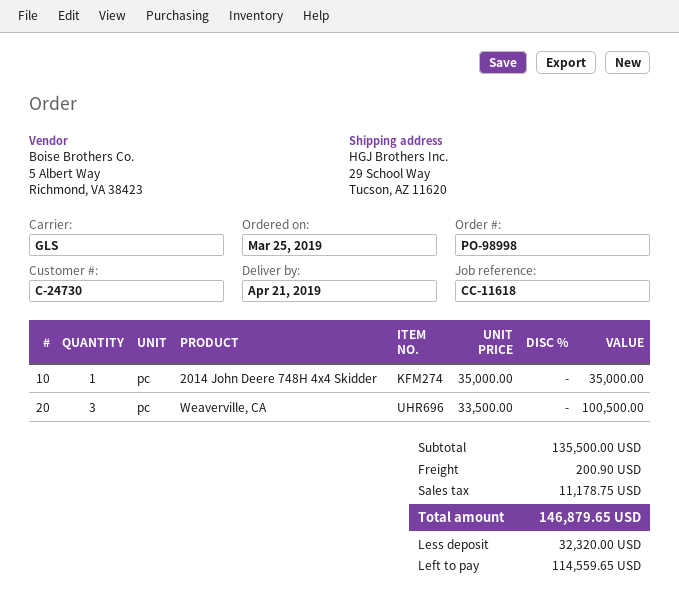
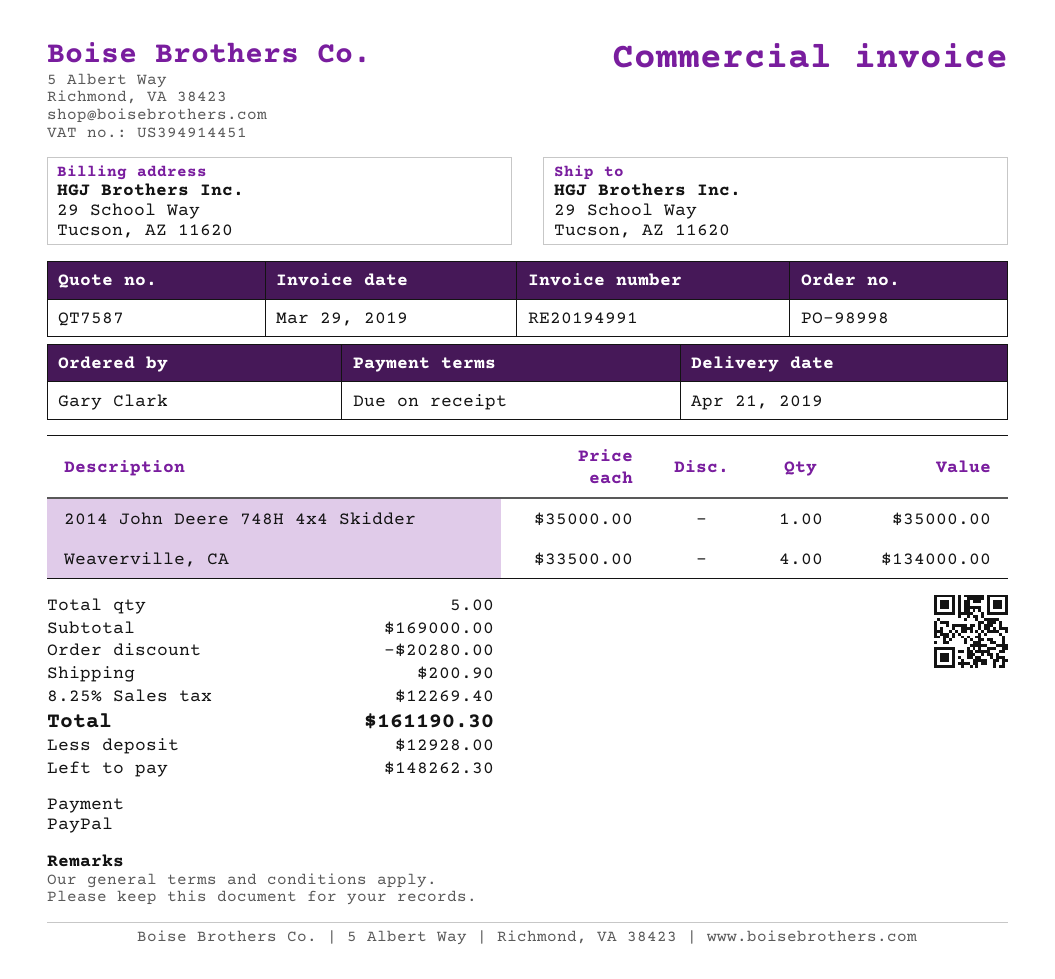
Weaverville, CA: 3 x 33500.00 = 100500.00 -> 4 x 33500.00 = 134000.00
subtotal: 135500.00 -> 169000.00
discount: none -> 20280.00
tax: 11178.75 -> 12269.40
total: 146879.65 -> 161190.30
deposit: 32320.00 -> 12928.00
balance: 114559.65 -> 148262.30

